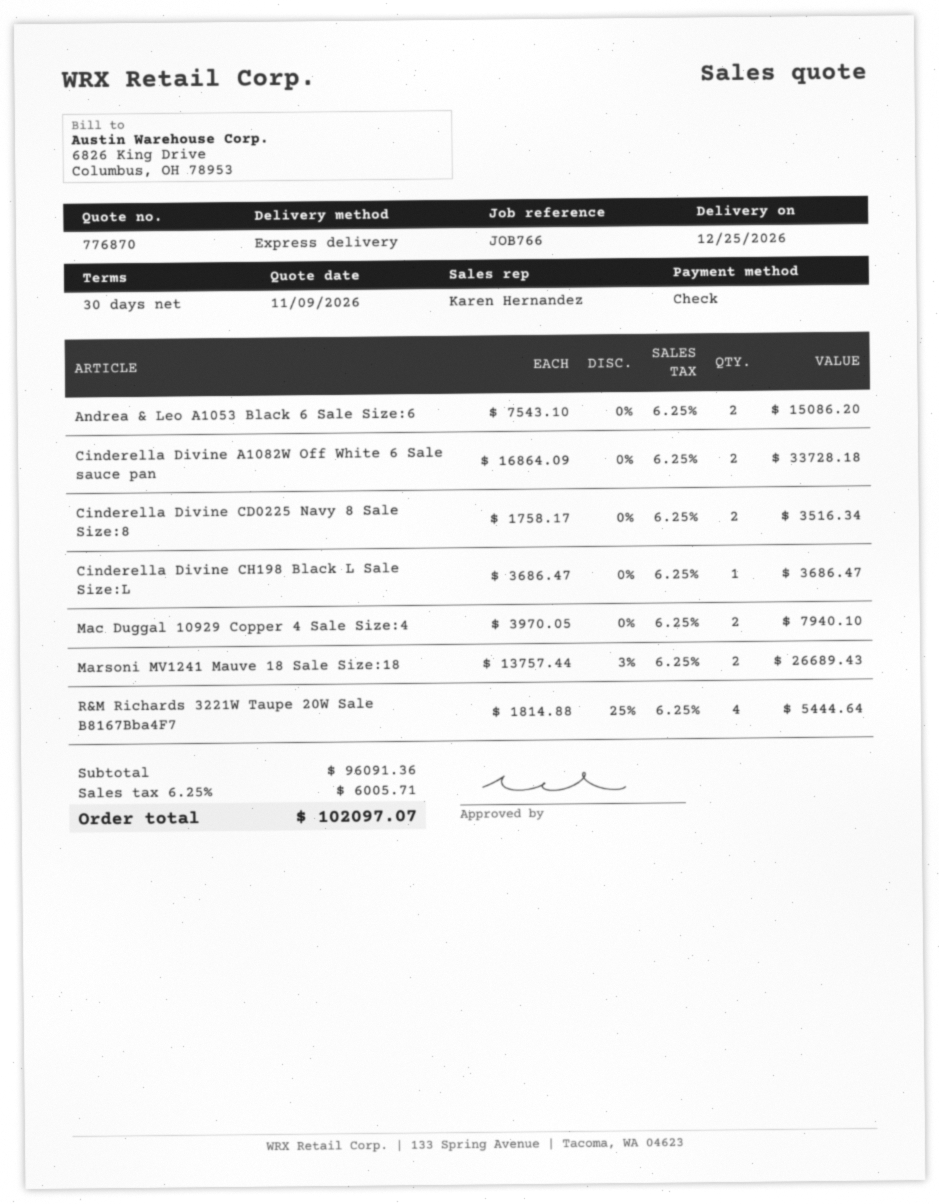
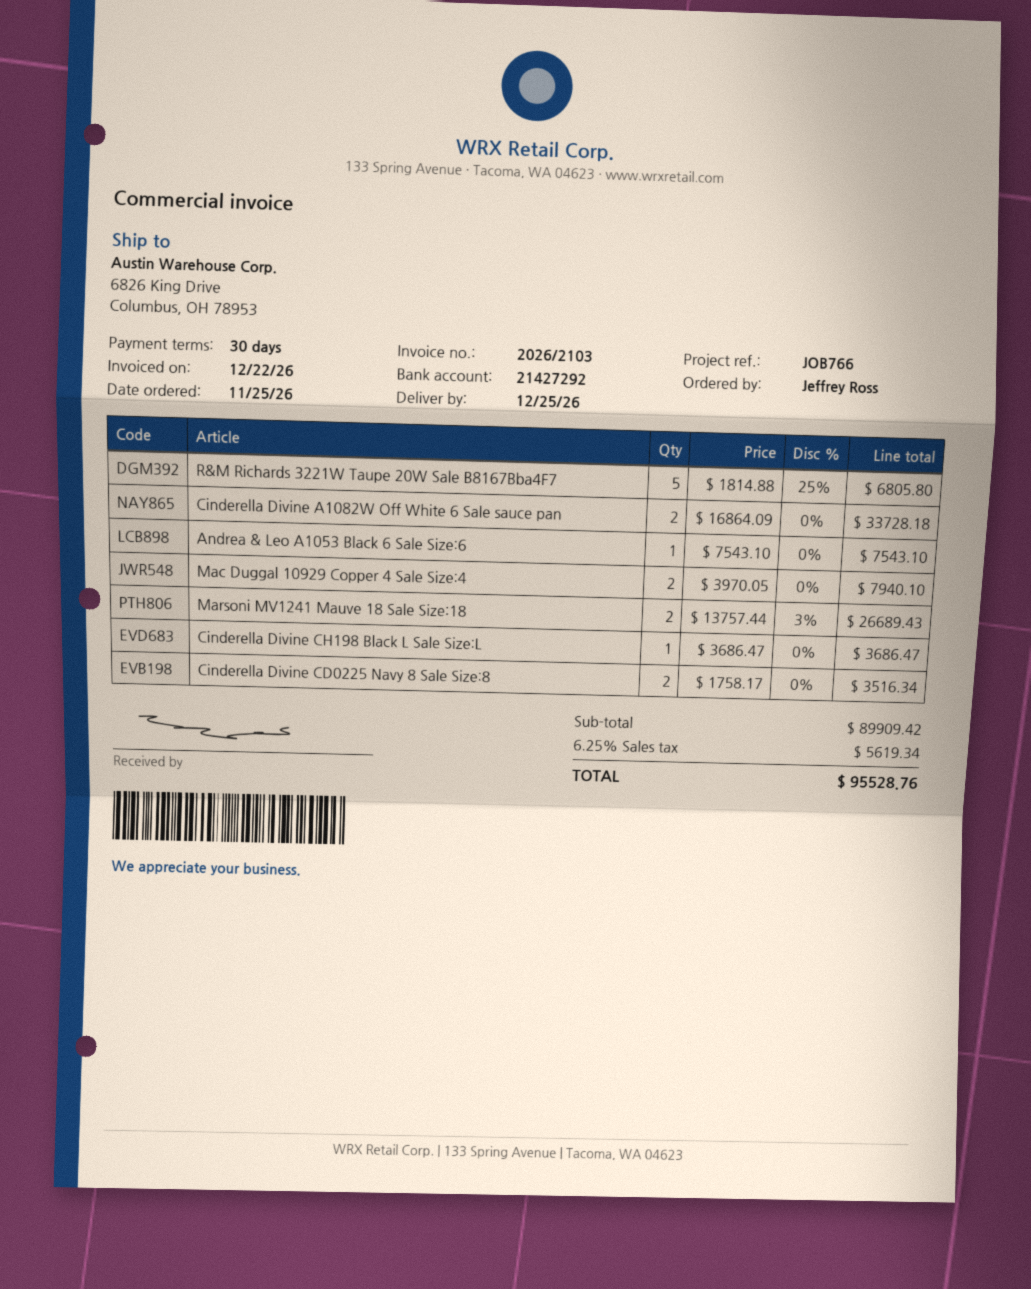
Andrea & Leo A1053 Black 6 Sale Size:6: 2 x 7543.10 = 15086.20 -> 1 x 7543.10 = 7543.10
R&M Richards 3221W Taupe 20W Sale B8167Bba4F7: 4 x 1814.88 - 25% = 5444.64 -> 5 x 1814.88 - 25% = 6805.80
subtotal: 96091.36 -> 89909.42
tax: 6.25% = 6005.71 -> 6.25% = 5619.34
total: 102097.07 -> 95528.76

